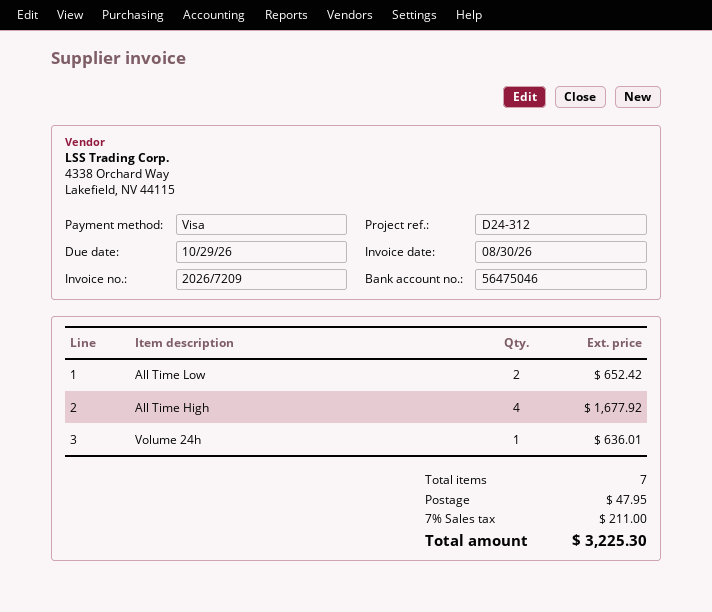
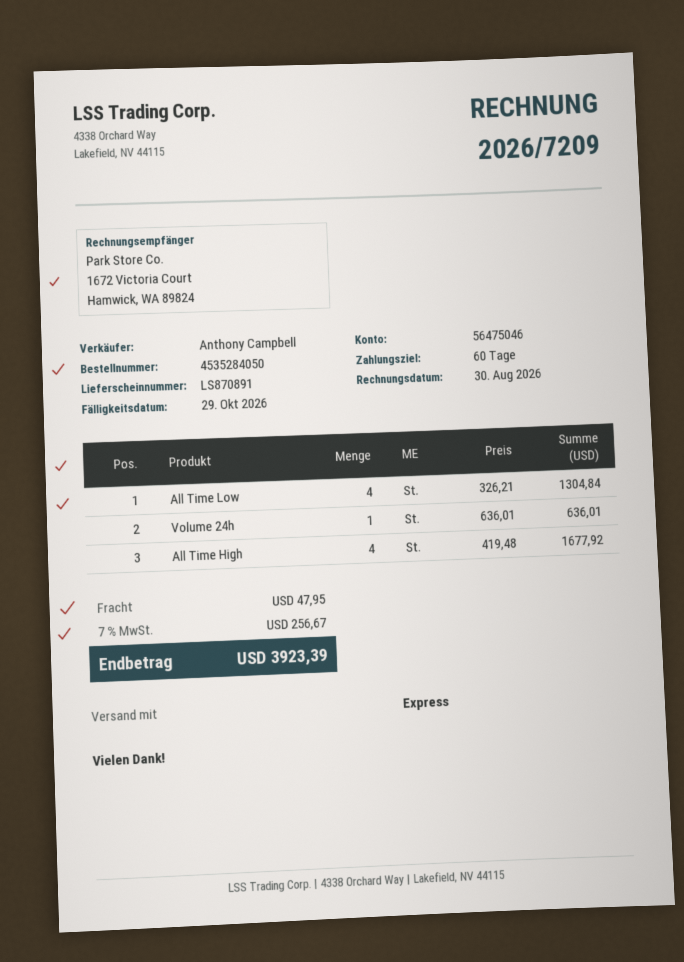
All Time Low: 2 for 652.42 -> 4 for 1304.84
tax: 7% = 211.00 -> 7% = 256.67
total: 3225.30 -> 3923.39

